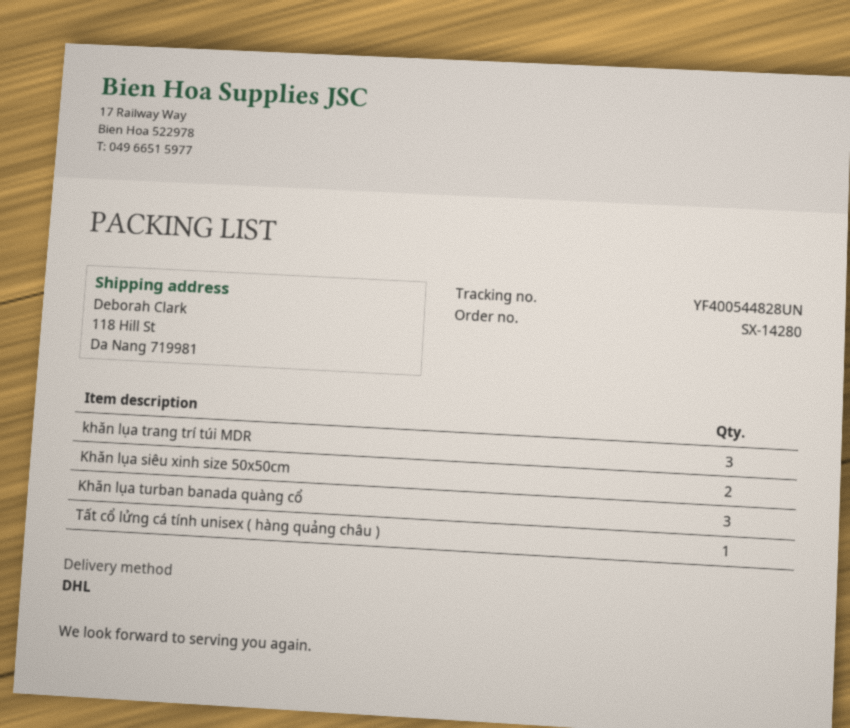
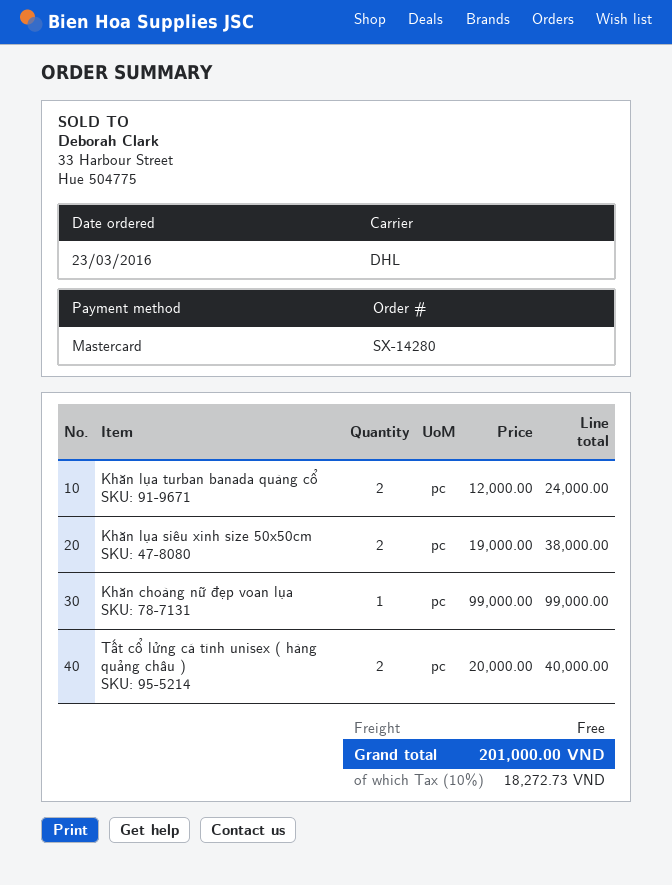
khăn lụa trang trí túi MDR: 3 -> none
Khăn lụa turban banada quàng cổ: 3 -> 2
Tất cổ lửng cá tính unisex ( hàng quảng châu ): 1 -> 2
Khăn choàng nữ đẹp voan lụa: none -> 1

